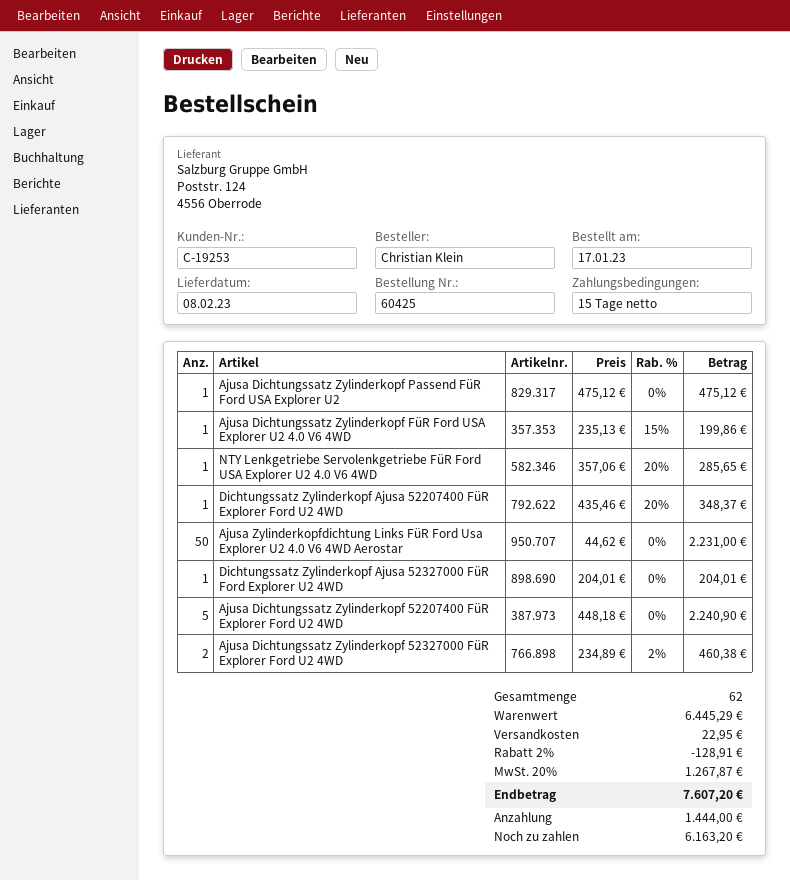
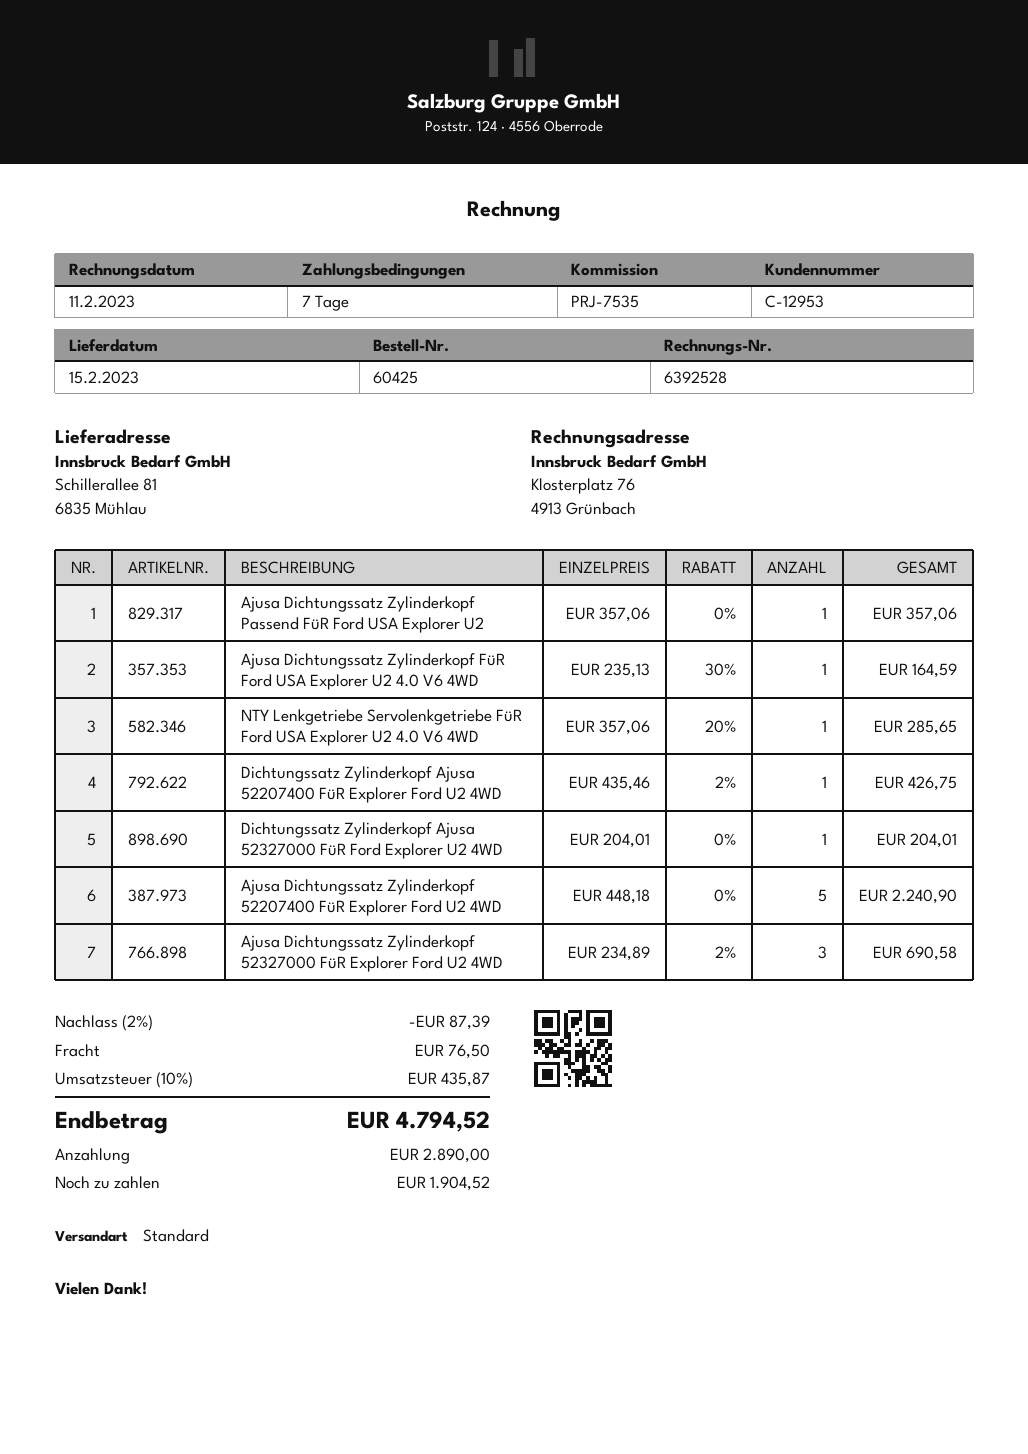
delivery date: 2023-02-08 -> 2023-02-15
payment terms: 15 days -> 7 days
customer number: C-19253 -> C-12953
Ajusa Dichtungssatz Zylinderkopf Passend FüR Ford USA Explorer U2: 1 x 475.12 = 475.12 -> 1 x 357.06 = 357.06
Ajusa Dichtungssatz Zylinderkopf FüR Ford USA Explorer U2 4.0 V6 4WD: 1 x 235.13 - 15% = 199.86 -> 1 x 235.13 - 30% = 164.59
Dichtungssatz Zylinderkopf Ajusa 52207400 FüR Explorer Ford U2 4WD: 1 x 435.46 - 20% = 348.37 -> 1 x 435.46 - 2% = 426.75
Ajusa Zylinderkopfdichtung Links FüR Ford Usa Explorer U2 4.0 V6 4WD Aerostar: 50 x 44.62 = 2231.00 -> none
Ajusa Dichtungssatz Zylinderkopf 52327000 FüR Explorer Ford U2 4WD: 2 x 234.89 - 2% = 460.38 -> 3 x 234.89 - 2% = 690.58
discount: 2% = 128.91 -> 2% = 87.39
shipping: 22.95 -> 76.50
tax: 20% = 1267.87 -> 10% = 435.87
total: 7607.20 -> 4794.52
deposit: 1444.00 -> 2890.00
balance: 6163.20 -> 1904.52

